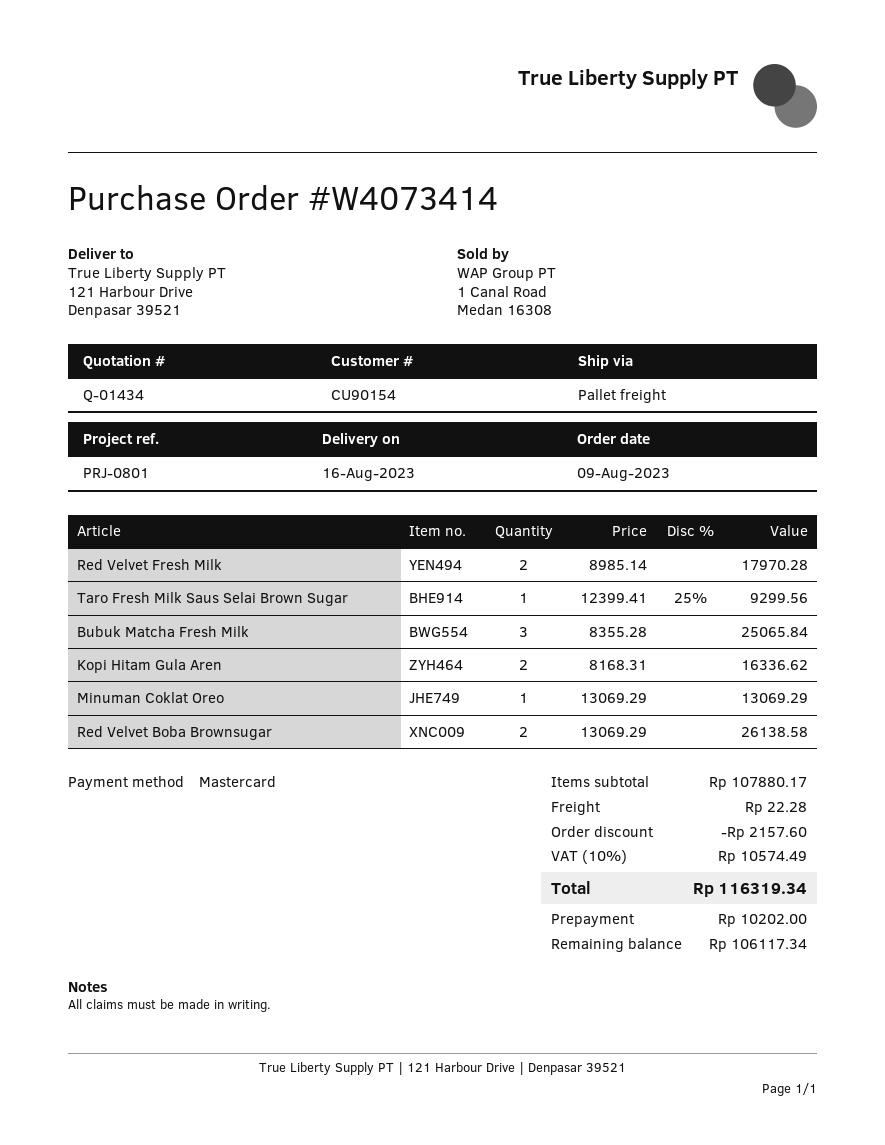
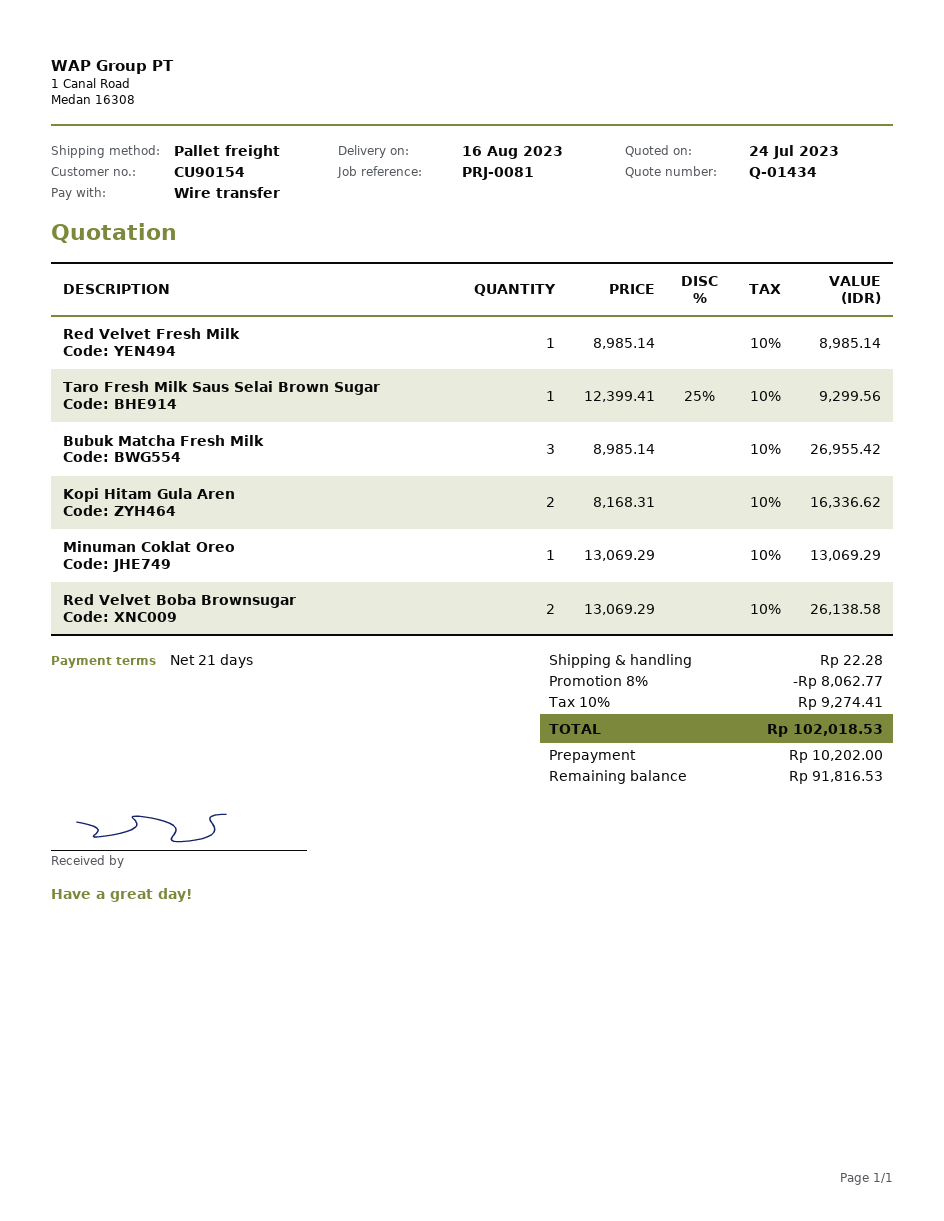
reference: PRJ-0801 -> PRJ-0081
payment method: Mastercard -> bank transfer
Red Velvet Fresh Milk: 2 x 8985.14 = 17970.28 -> 1 x 8985.14 = 8985.14
Bubuk Matcha Fresh Milk: 3 x 8355.28 = 25065.84 -> 3 x 8985.14 = 26955.42
discount: 2157.60 -> 8062.77
tax: 10% = 10574.49 -> 10% = 9274.41
total: 116319.34 -> 102018.53
balance: 106117.34 -> 91816.53

